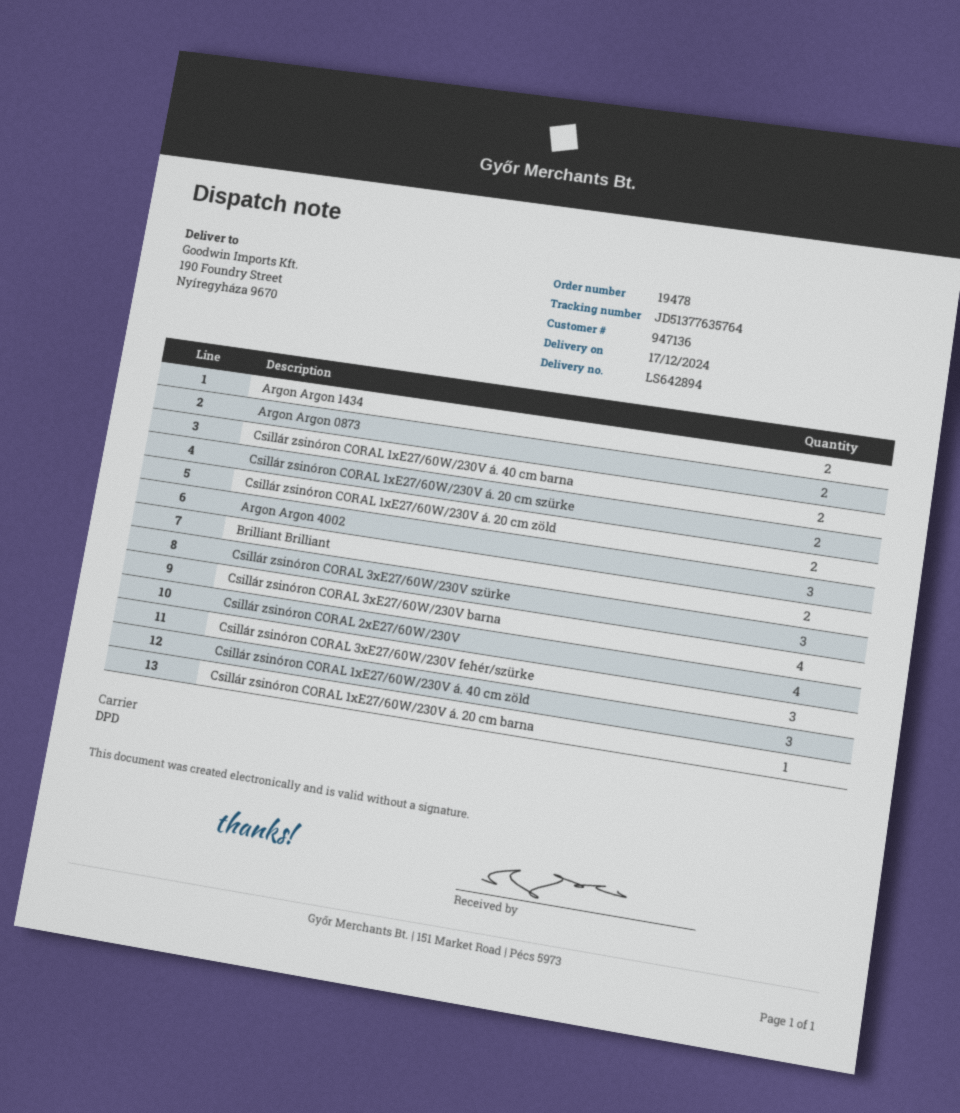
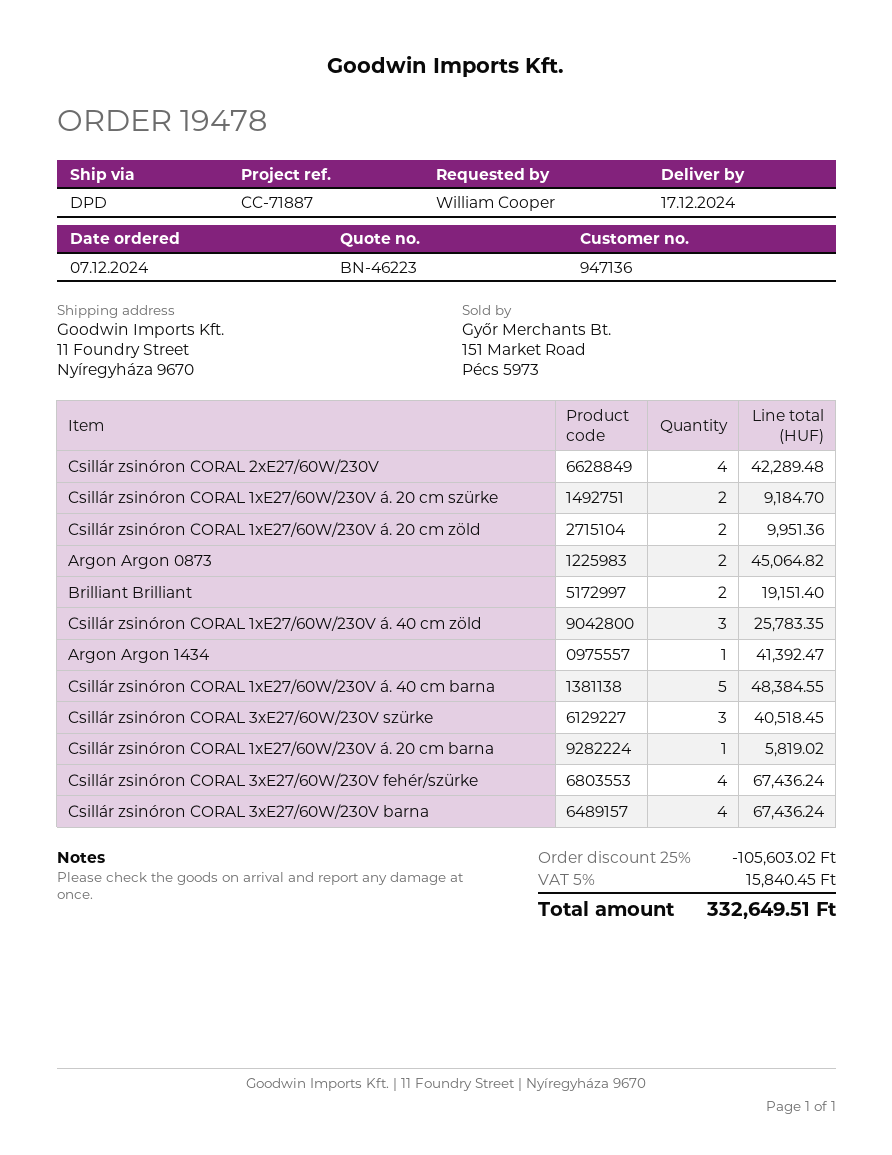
ship to: 190 Foundry Street, Nyíregyháza 9670 -> 11 Foundry Street, Nyíregyháza 9670
Argon Argon 1434: 2 -> 1
Csillár zsinóron CORAL 1xE27/60W/230V á. 40 cm barna: 2 -> 5
Argon Argon 4002: 3 -> none
Csillár zsinóron CORAL 3xE27/60W/230V fehér/szürke: 3 -> 4

